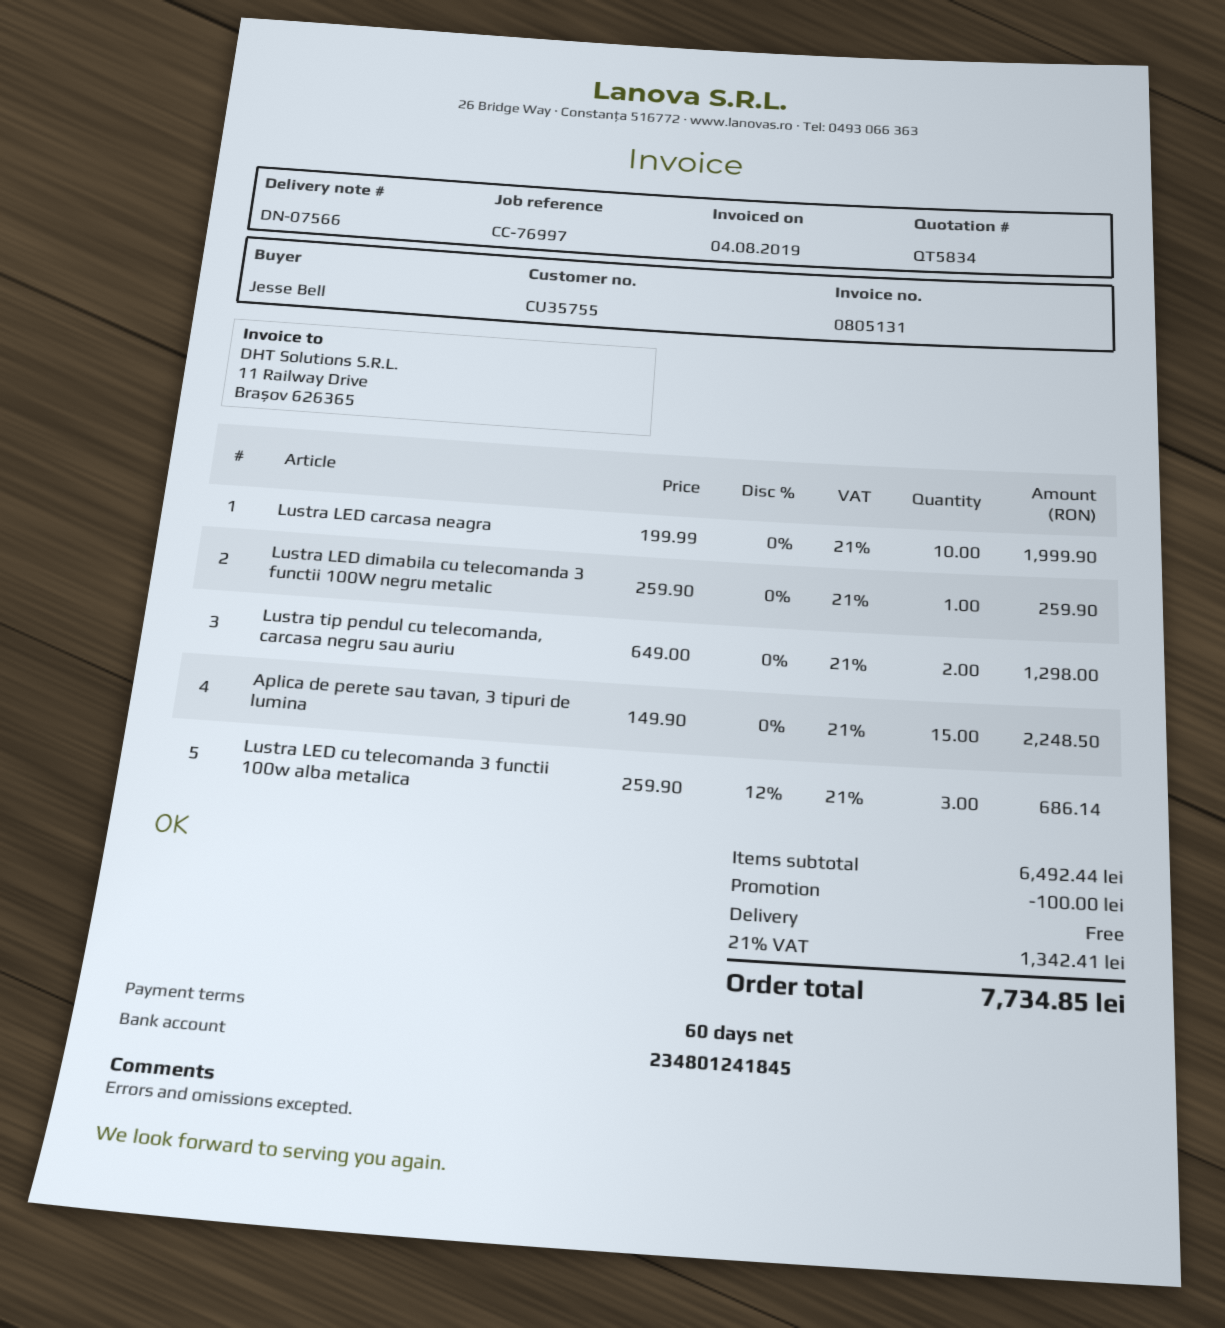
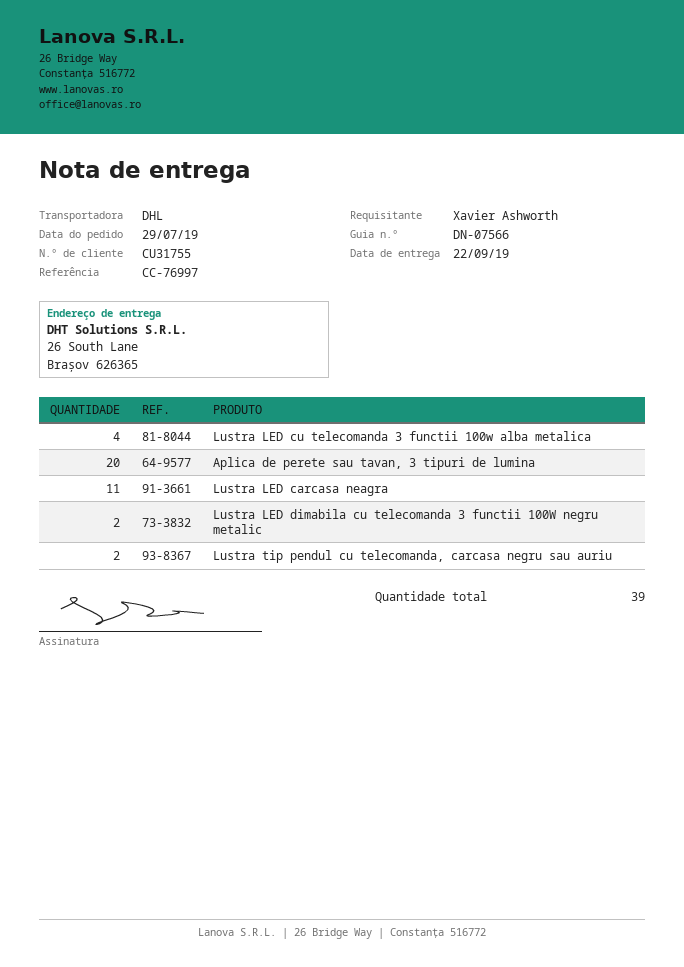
customer number: CU35755 -> CU31755
ordered by: Jesse Bell -> Xavier Ashworth
Lustra LED carcasa neagra: 10 -> 11
Lustra LED dimabila cu telecomanda 3 functii 100W negru metalic: 1 -> 2
Aplica de perete sau tavan, 3 tipuri de lumina: 15 -> 20
Lustra LED cu telecomanda 3 functii 100w alba metalica: 3 -> 4

